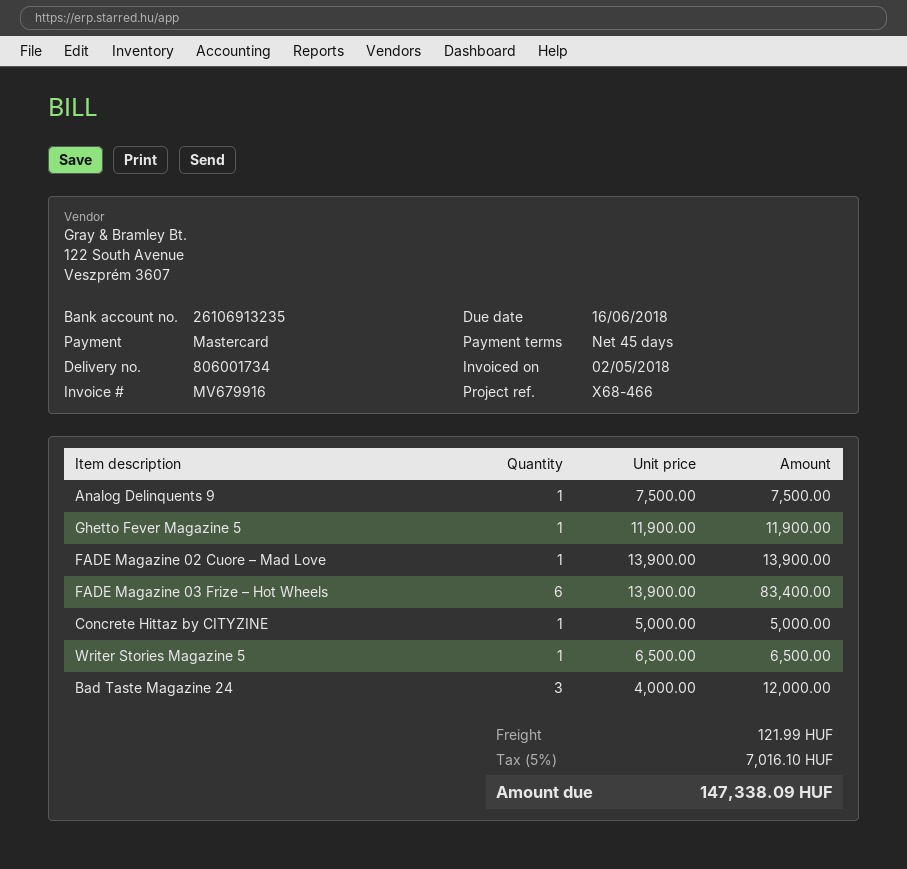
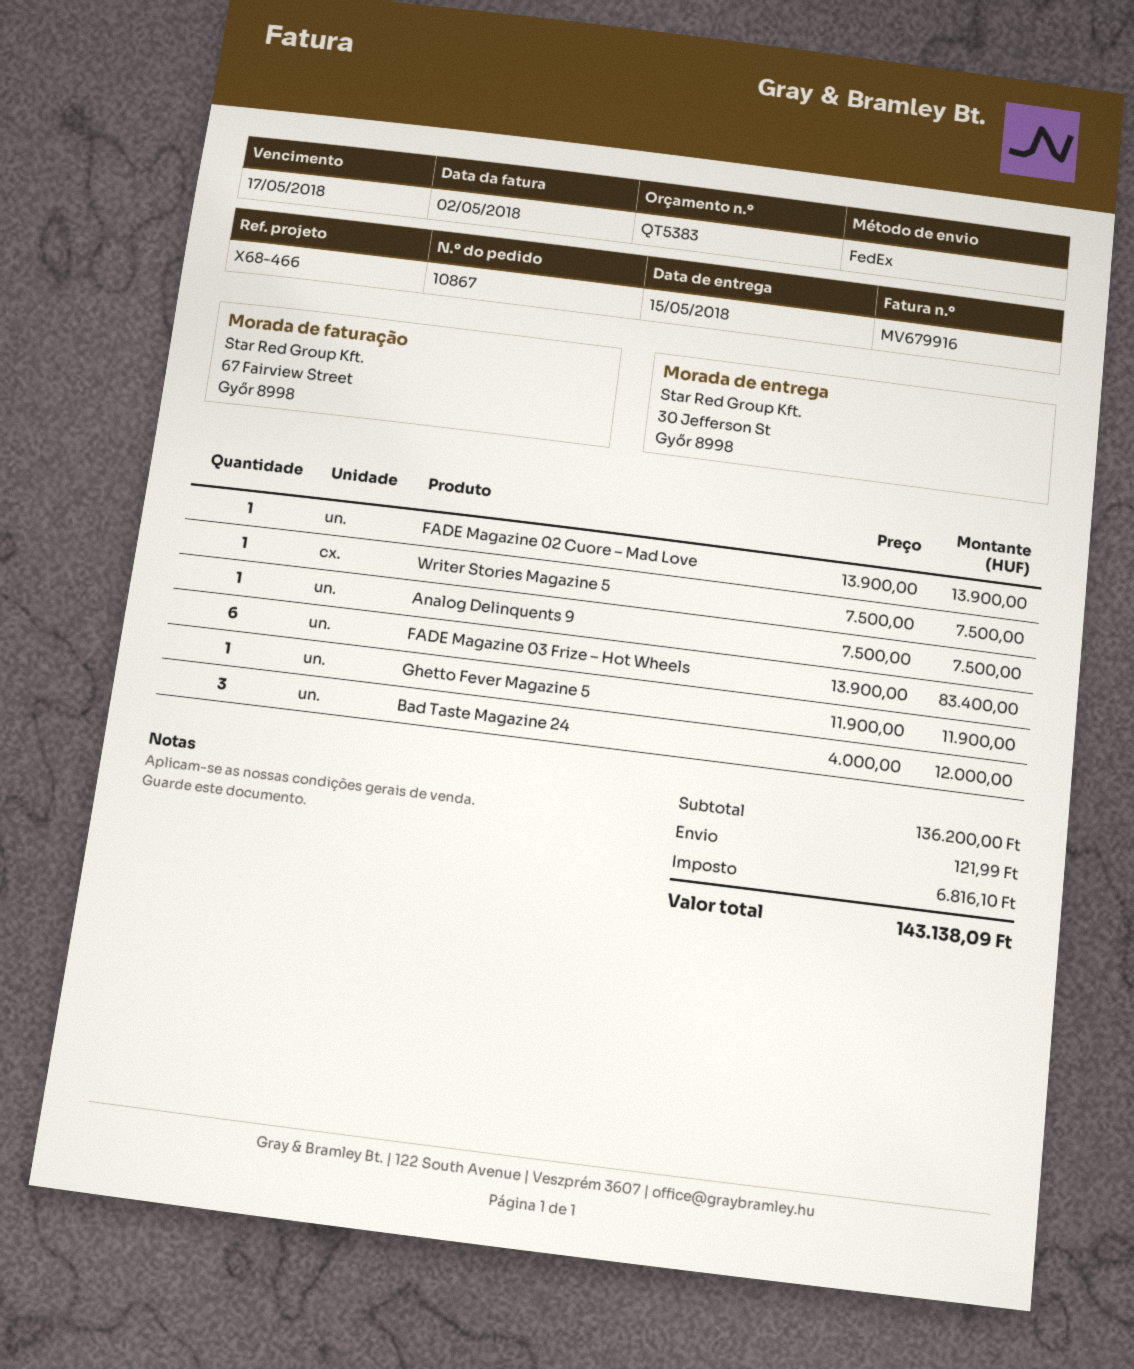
due date: 2018-06-16 -> 2018-05-17
Concrete Hittaz by CITYZINE: 1 x 5000.00 = 5000.00 -> none
Writer Stories Magazine 5: 1 x 6500.00 = 6500.00 -> 1 x 7500.00 = 7500.00
tax: 7016.10 -> 6816.10
total: 147338.09 -> 143138.09

